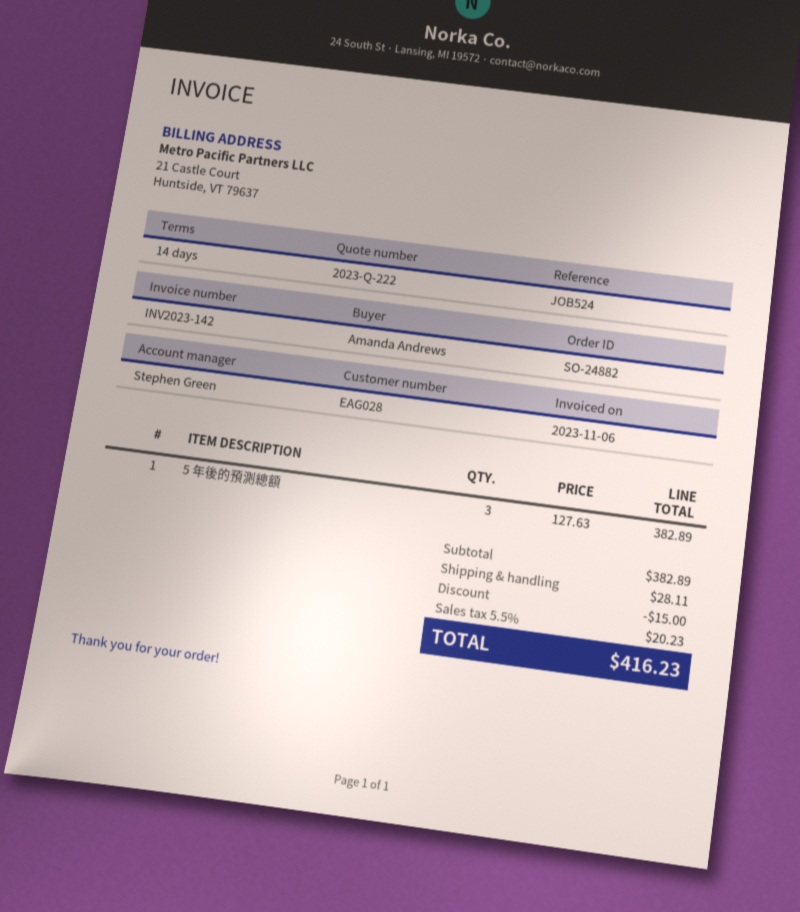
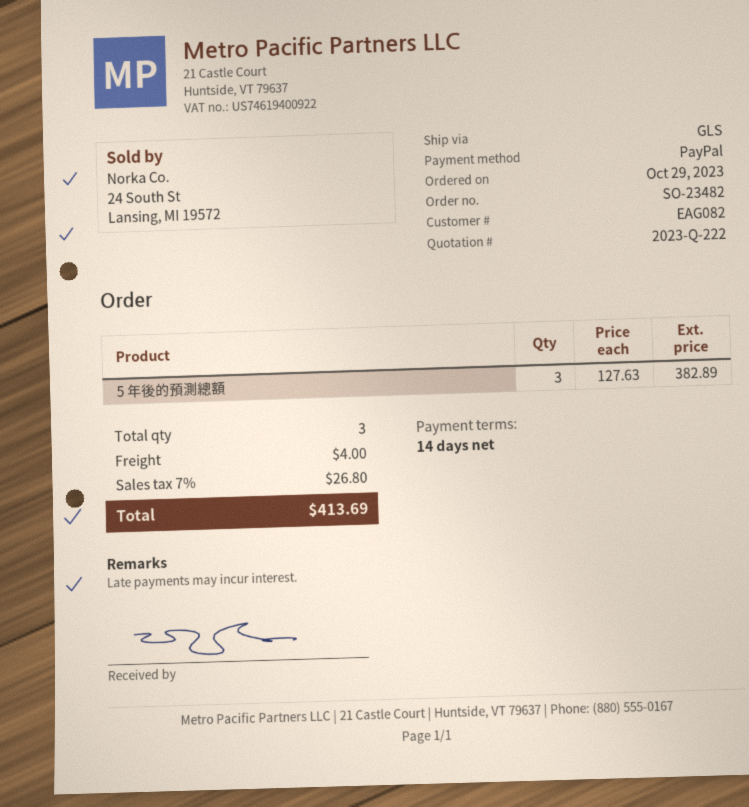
order number: SO-24882 -> SO-23482
customer number: EAG028 -> EAG082
discount: 15.00 -> none
shipping: 28.11 -> 4.00
tax: 5.5% = 20.23 -> 7% = 26.80
total: 416.23 -> 413.69

